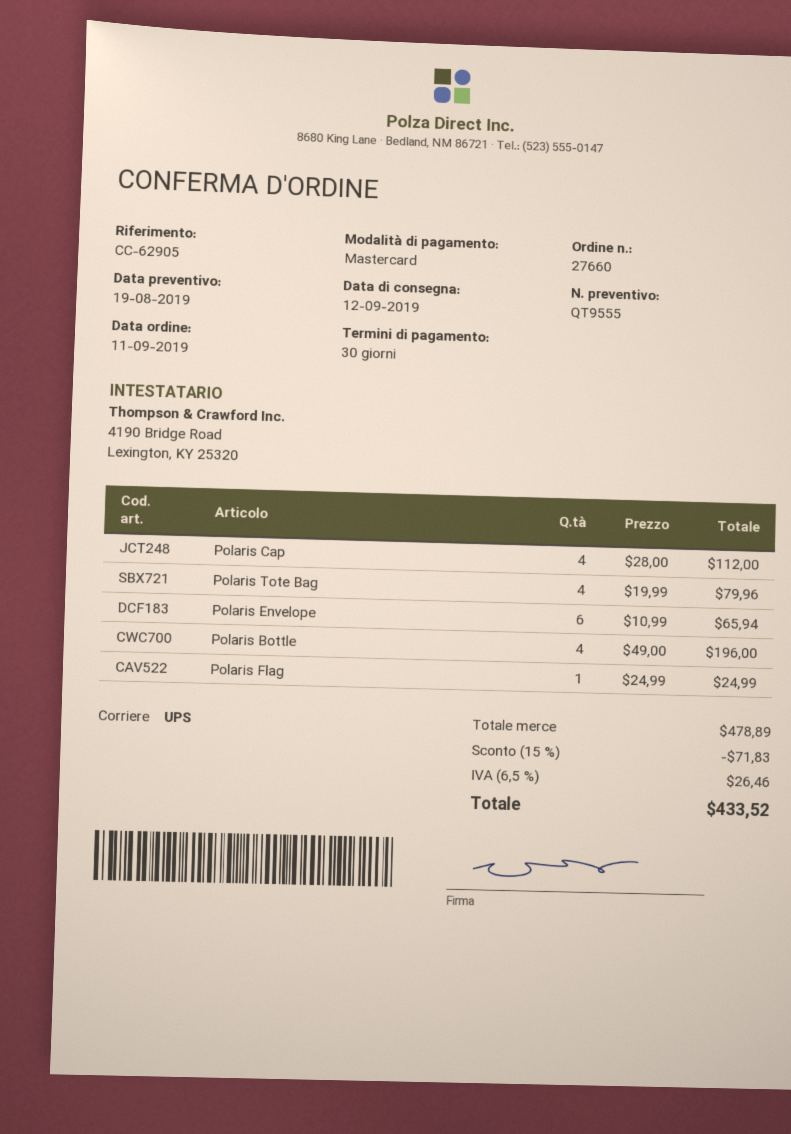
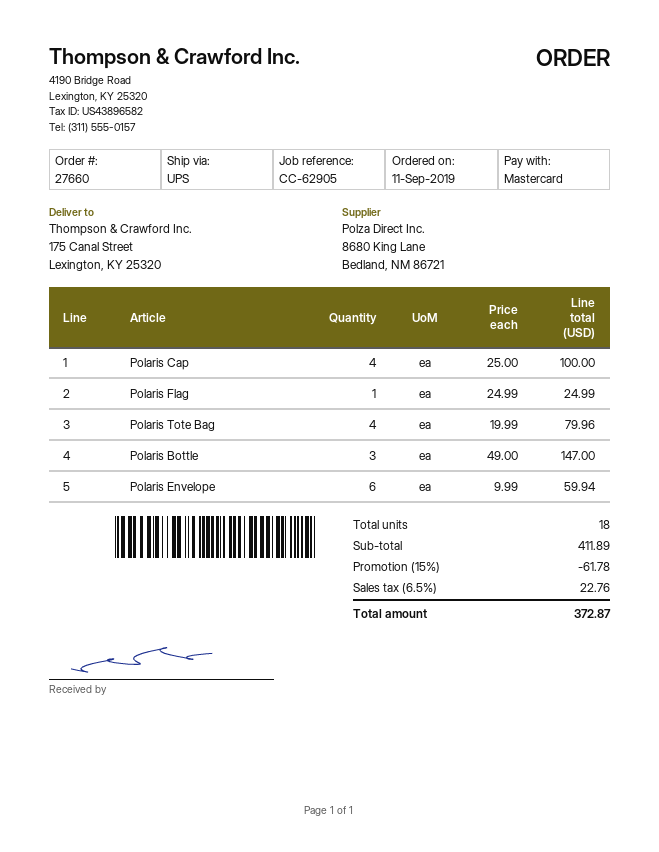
Polaris Cap: 4 x 28.00 = 112.00 -> 4 x 25.00 = 100.00
Polaris Envelope: 6 x 10.99 = 65.94 -> 6 x 9.99 = 59.94
Polaris Bottle: 4 x 49.00 = 196.00 -> 3 x 49.00 = 147.00
subtotal: 478.89 -> 411.89
discount: 15% = 71.83 -> 15% = 61.78
tax: 6.5% = 26.46 -> 6.5% = 22.76
total: 433.52 -> 372.87

